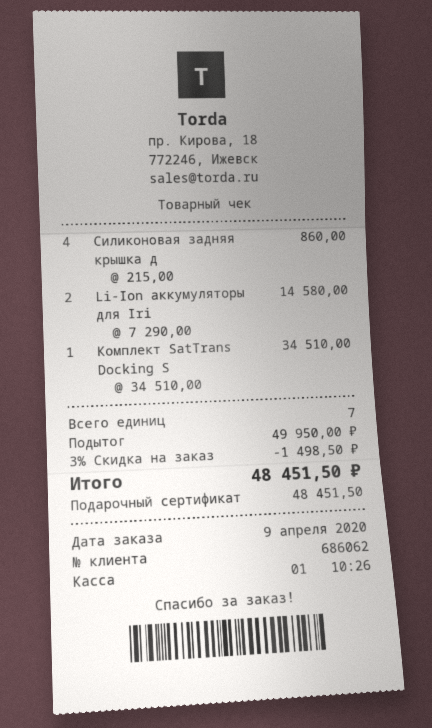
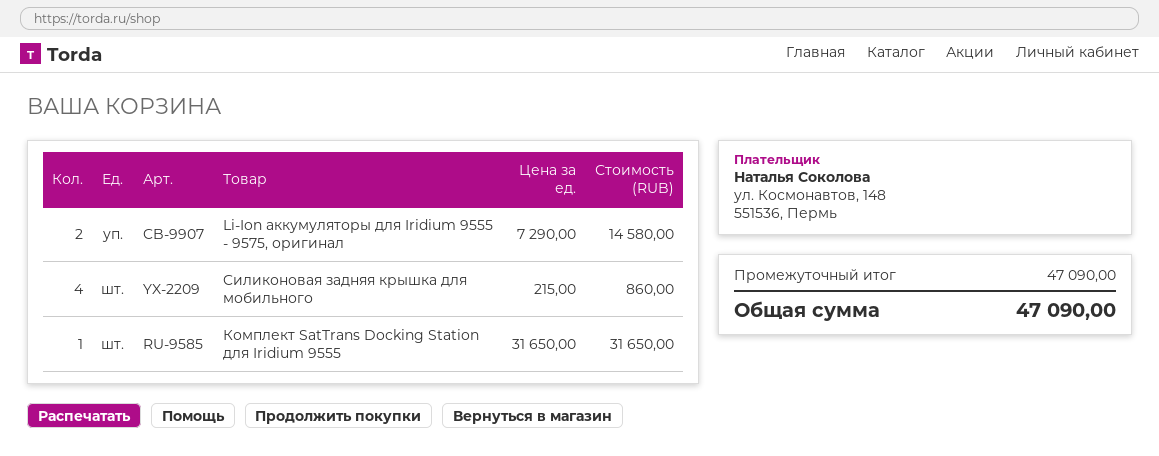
Комплект SatTrans Docking S: 1 x 34510.00 = 34510.00 -> 1 x 31650.00 = 31650.00
subtotal: 49950.00 -> 47090.00
discount: 3% = 1498.50 -> none
total: 48451.50 -> 47090.00

